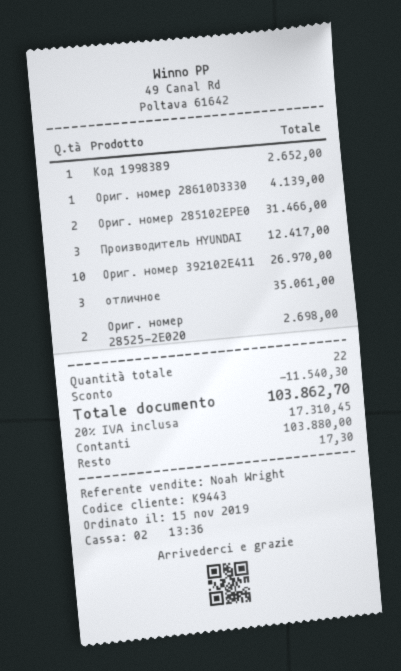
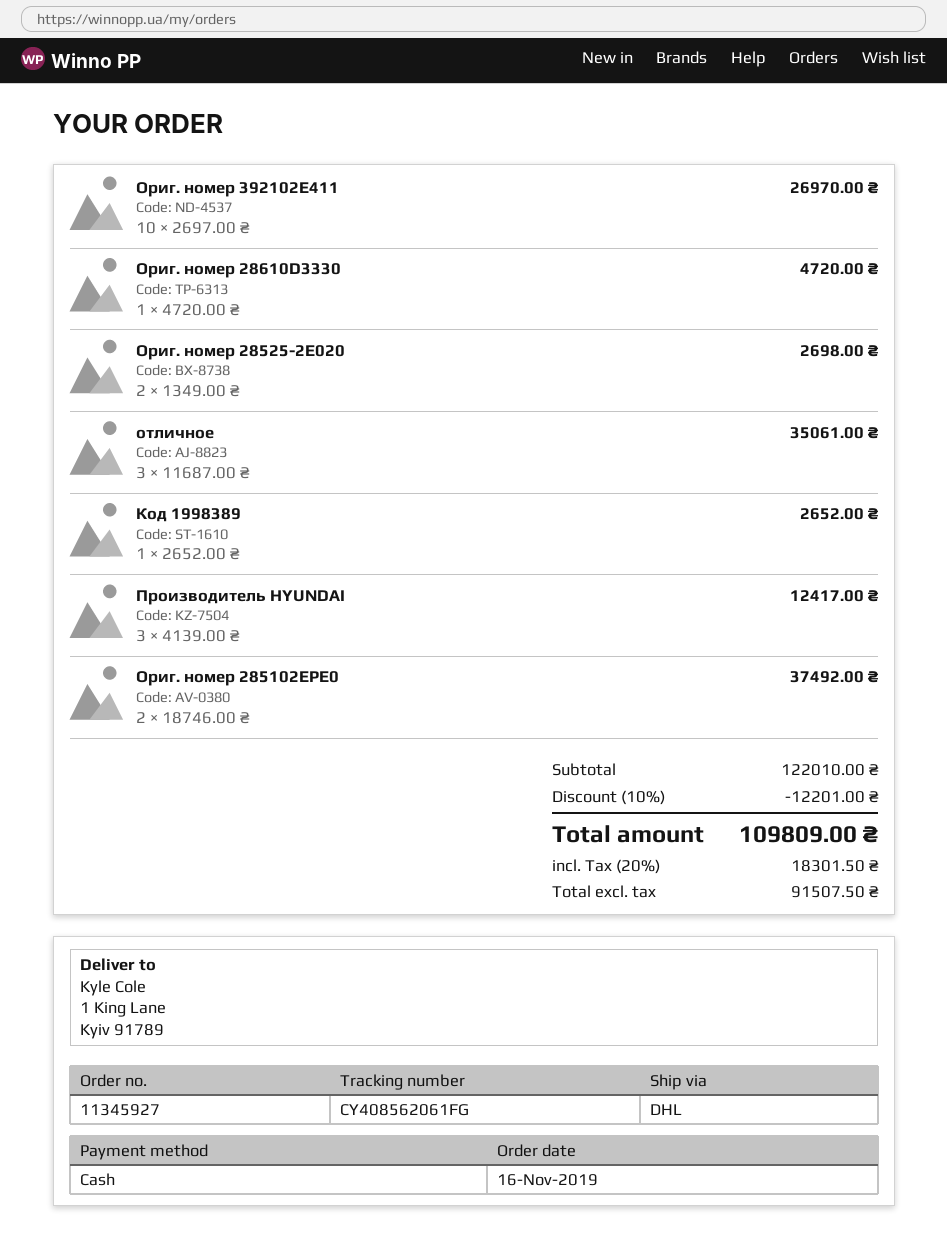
order date: 2019-11-15 -> 2019-11-16
Ориг. номер 28610D3330: 1 for 4139.00 -> 1 for 4720.00
Ориг. номер 285102EPE0: 2 for 31466.00 -> 2 for 37492.00
discount: 11540.30 -> 12201.00
tax: 20% = 17310.45 -> 20% = 18301.50
total: 103862.70 -> 109809.00

